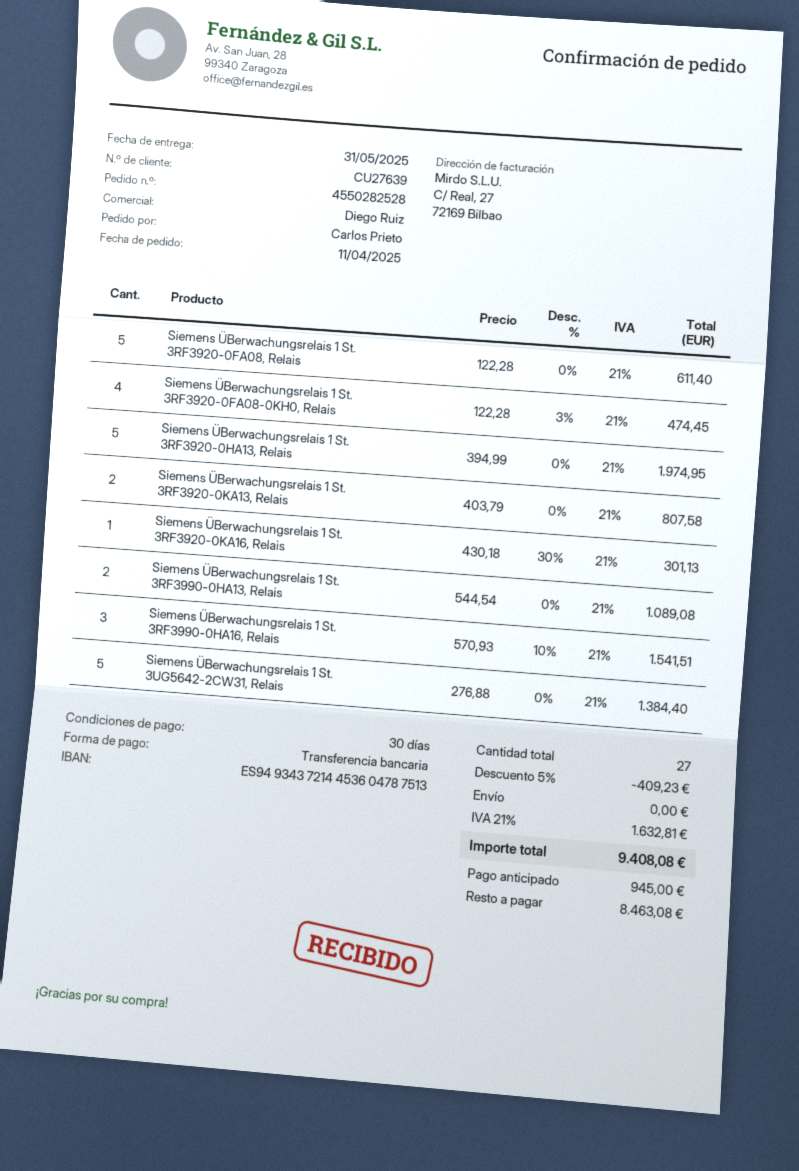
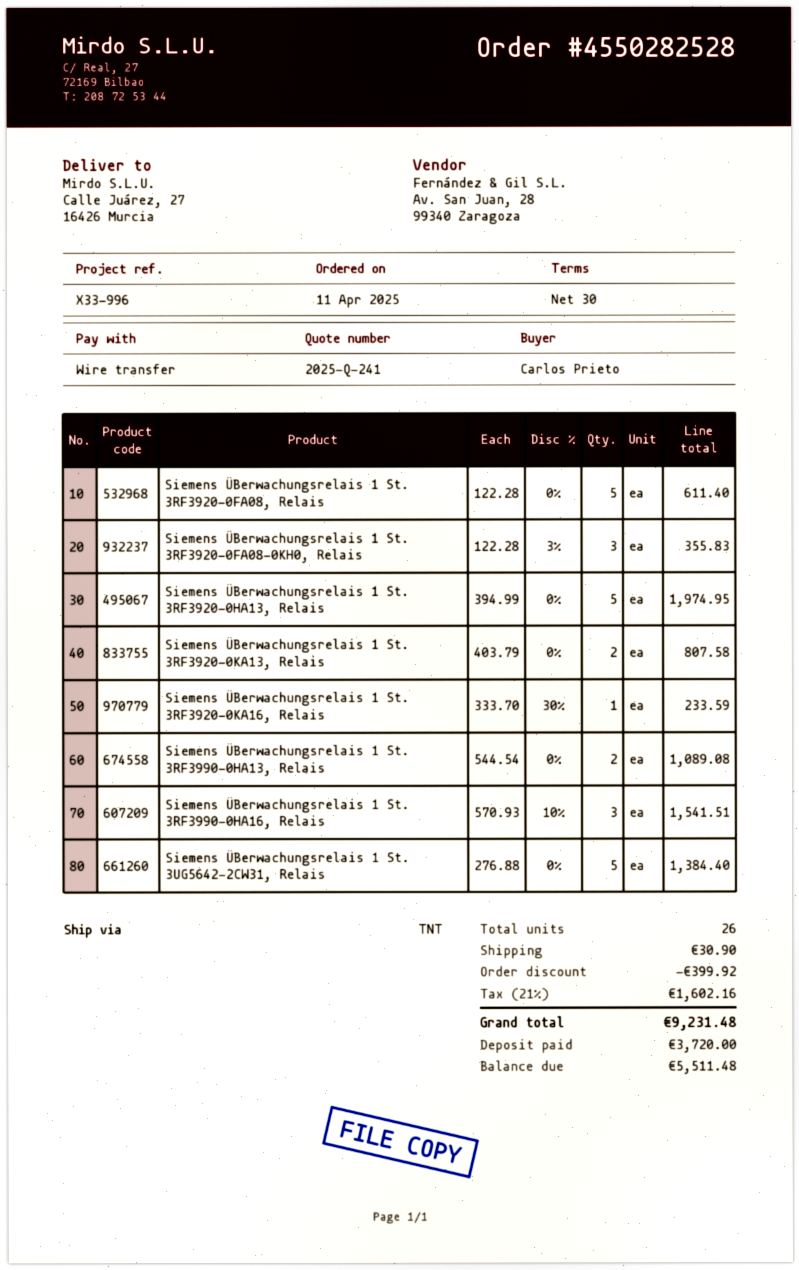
Siemens ÜBerwachungsrelais 1 St. 3RF3920-0FA08-0KH0, Relais: 4 x 122.28 - 3% = 474.45 -> 3 x 122.28 - 3% = 355.83
Siemens ÜBerwachungsrelais 1 St. 3RF3920-0KA16, Relais: 1 x 430.18 - 30% = 301.13 -> 1 x 333.70 - 30% = 233.59
total quantity: 27 -> 26
discount: 409.23 -> 399.92
shipping: 0.00 -> 30.90
tax: 21% = 1632.81 -> 21% = 1602.16
total: 9408.08 -> 9231.48
deposit: 945.00 -> 3720.00
balance: 8463.08 -> 5511.48

